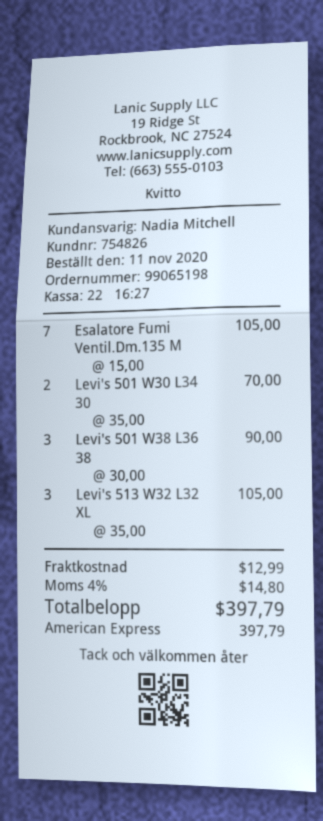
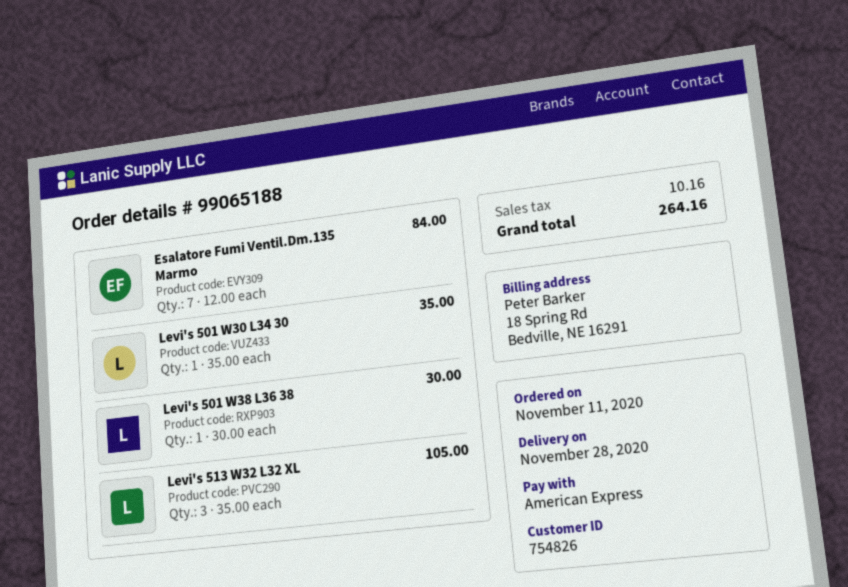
order number: 99065198 -> 99065188
Esalatore Fumi Ventil.Dm.135 M: 7 x 15.00 = 105.00 -> 7 x 12.00 = 84.00
Levi's 501 W30 L34 30: 2 x 35.00 = 70.00 -> 1 x 35.00 = 35.00
Levi's 501 W38 L36 38: 3 x 30.00 = 90.00 -> 1 x 30.00 = 30.00
shipping: 12.99 -> none
tax: 14.80 -> 10.16
total: 397.79 -> 264.16

